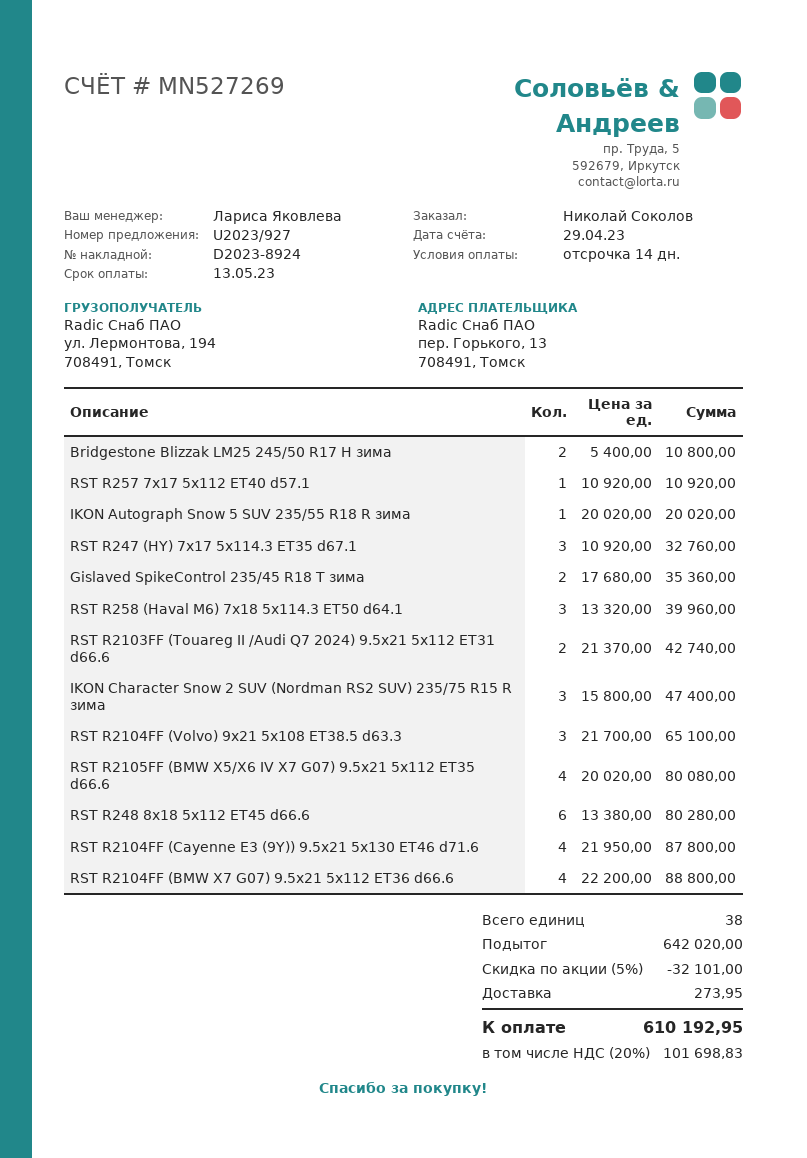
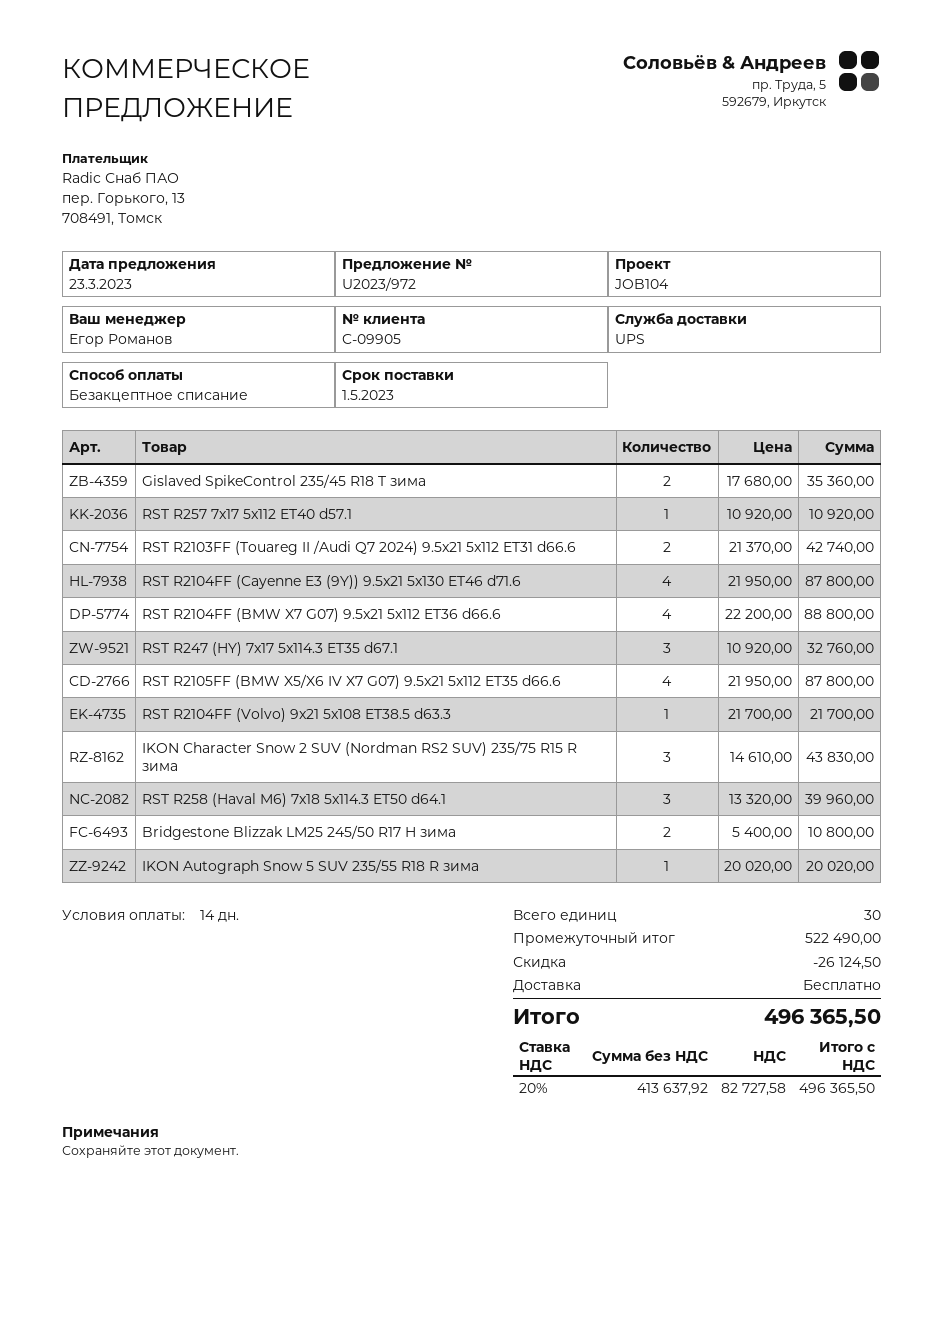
quote number: U2023/927 -> U2023/972
sales rep: Лариса Яковлева -> Егор Романов
IKON Character Snow 2 SUV (Nordman RS2 SUV) 235/75 R15 R зима: 3 x 15800.00 = 47400.00 -> 3 x 14610.00 = 43830.00
RST R2104FF (Volvo) 9x21 5x108 ET38.5 d63.3: 3 x 21700.00 = 65100.00 -> 1 x 21700.00 = 21700.00
RST R2105FF (BMW X5/X6 IV X7 G07) 9.5x21 5x112 ET35 d66.6: 4 x 20020.00 = 80080.00 -> 4 x 21950.00 = 87800.00
RST R248 8x18 5x112 ET45 d66.6: 6 x 13380.00 = 80280.00 -> none
total quantity: 38 -> 30
subtotal: 642020.00 -> 522490.00
discount: 32101.00 -> 26124.50
shipping: 273.95 -> 0.00
tax: 20% = 101698.83 -> 20% = 82727.58
total: 610192.95 -> 496365.50

